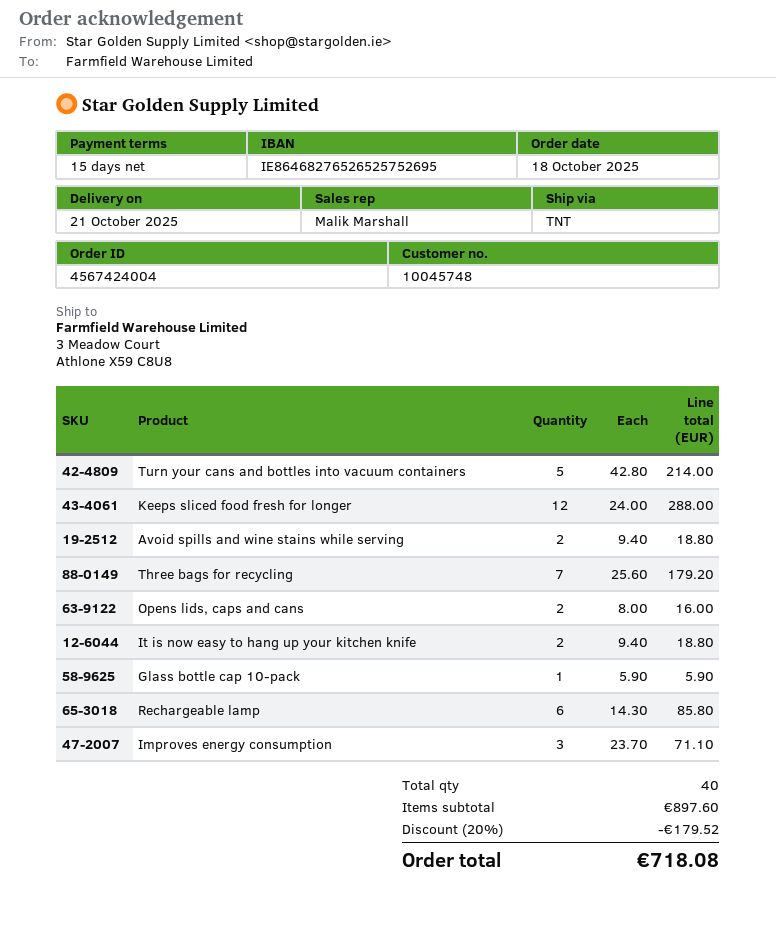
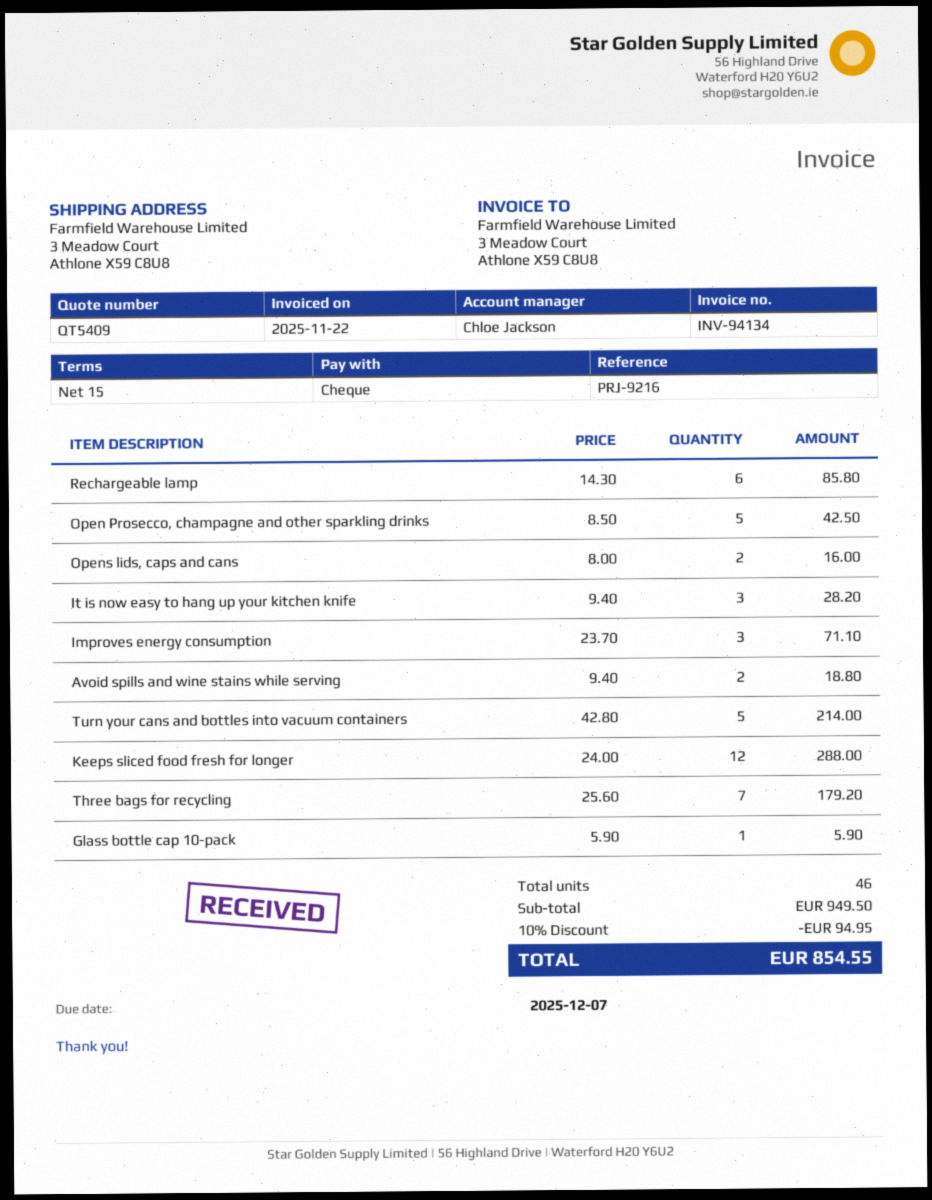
sales rep: Malik Marshall -> Chloe Jackson
It is now easy to hang up your kitchen knife: 2 x 9.40 = 18.80 -> 3 x 9.40 = 28.20
Open Prosecco, champagne and other sparkling drinks: none -> 5 x 8.50 = 42.50
total quantity: 40 -> 46
subtotal: 897.60 -> 949.50
discount: 20% = 179.52 -> 10% = 94.95
total: 718.08 -> 854.55

